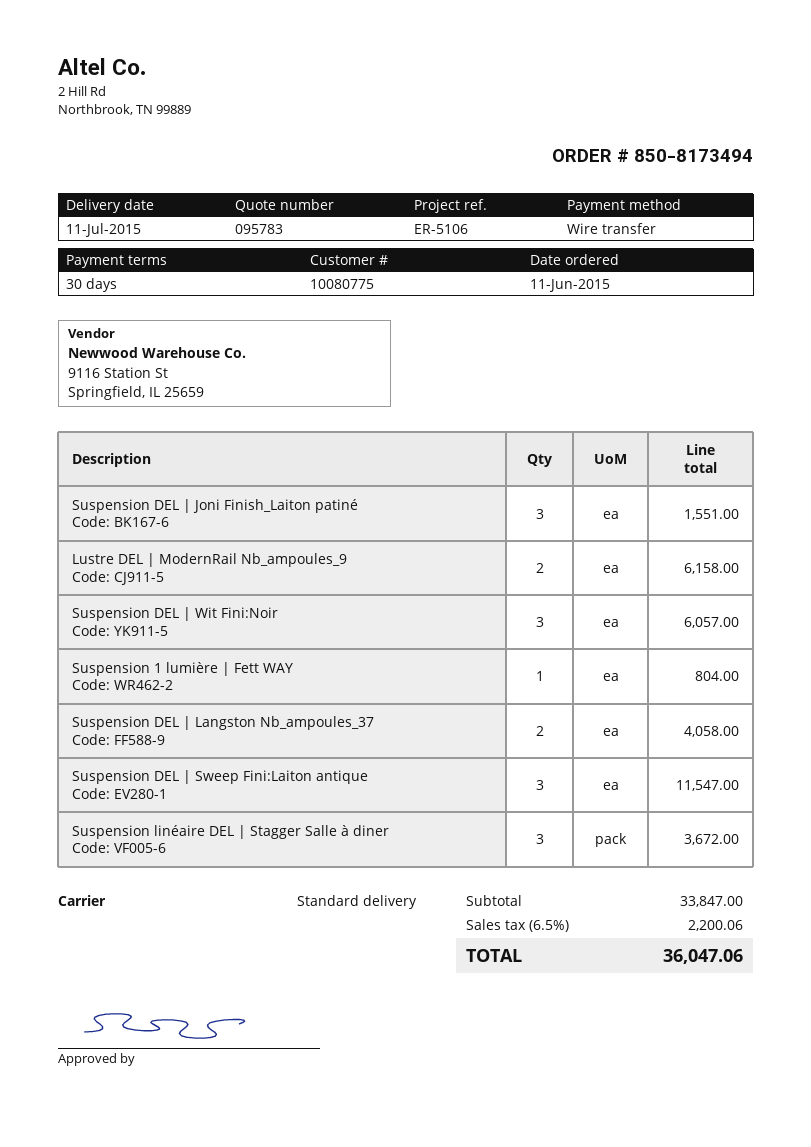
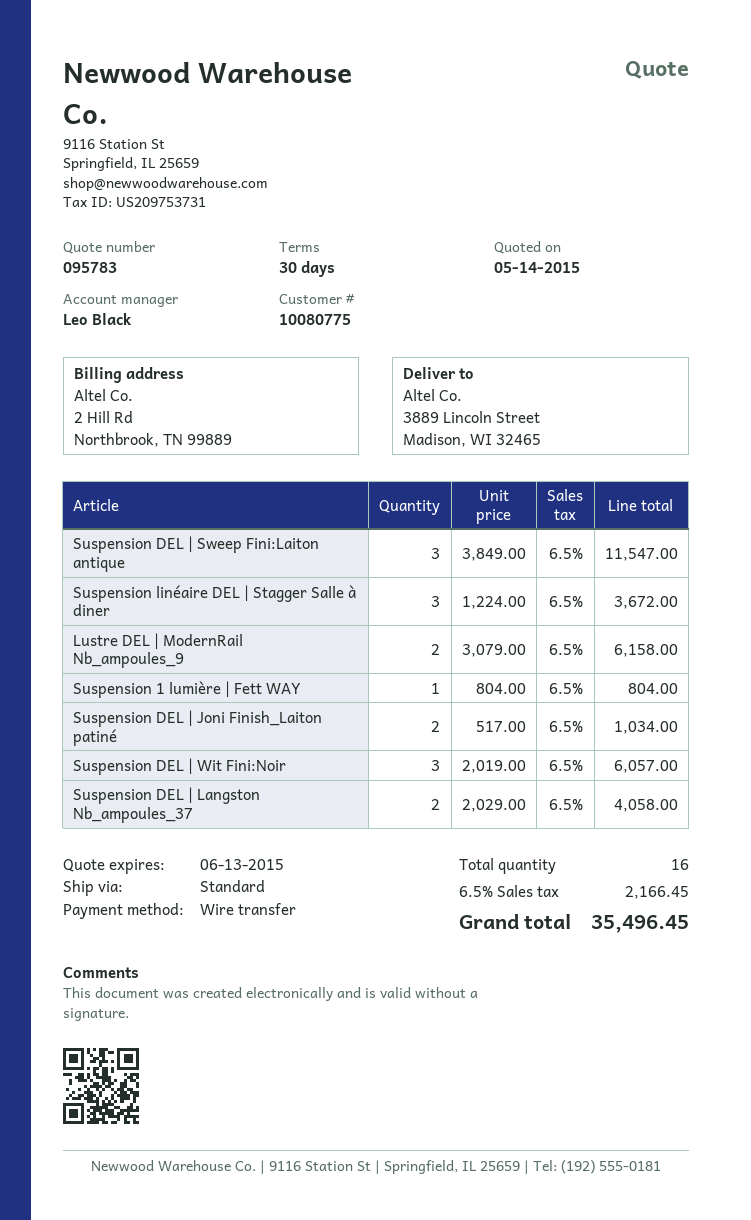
Suspension DEL | Joni Finish_Laiton patiné: 3 for 1551.00 -> 2 for 1034.00
tax: 6.5% = 2200.06 -> 6.5% = 2166.45
total: 36047.06 -> 35496.45

